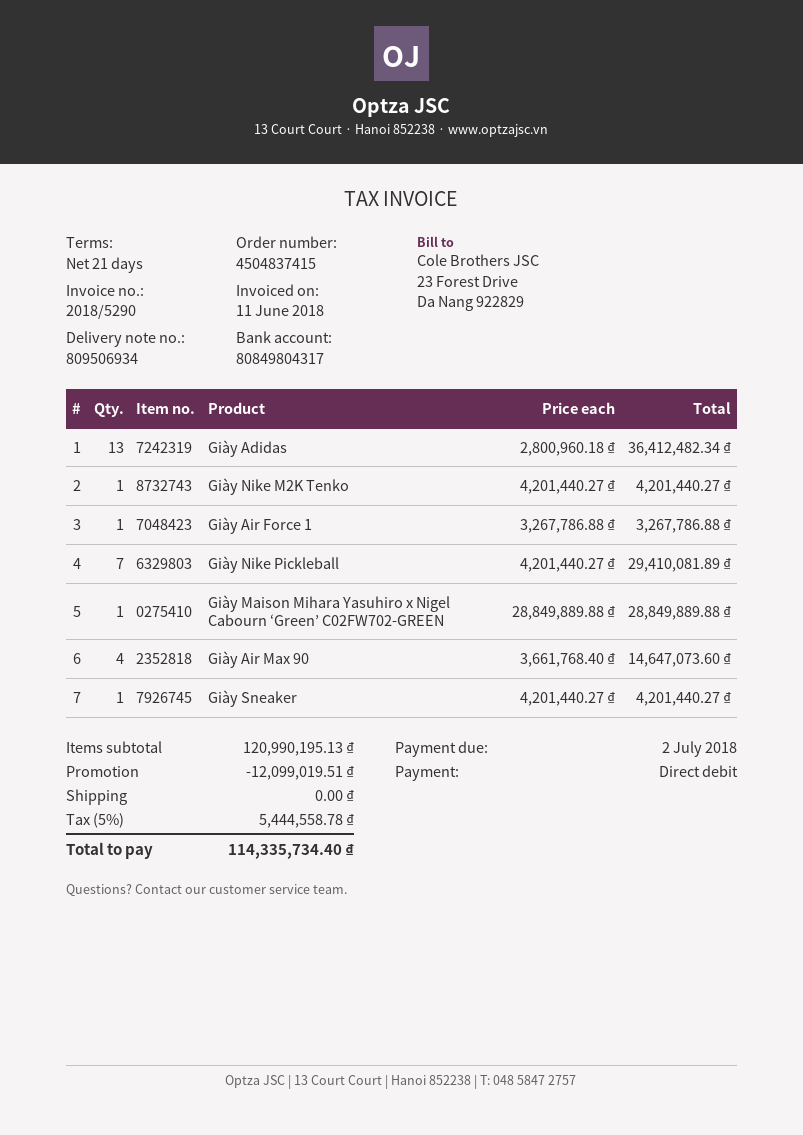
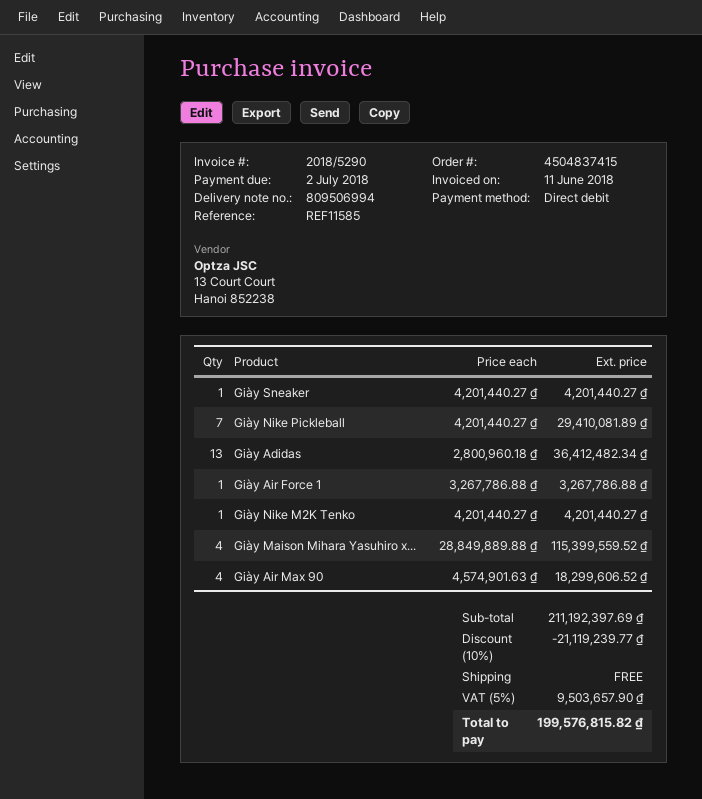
delivery note number: 809506934 -> 809506994
Giày Maison Mihara Yasuhiro x Nigel Cabourn ‘Green’ C02FW702-GREEN: 1 x 28849889.88 = 28849889.88 -> 4 x 28849889.88 = 115399559.52
Giày Air Max 90: 4 x 3661768.40 = 14647073.60 -> 4 x 4574901.63 = 18299606.52
subtotal: 120990195.13 -> 211192397.69
discount: 12099019.51 -> 21119239.77
tax: 5% = 5444558.78 -> 5% = 9503657.90
total: 114335734.40 -> 199576815.82

